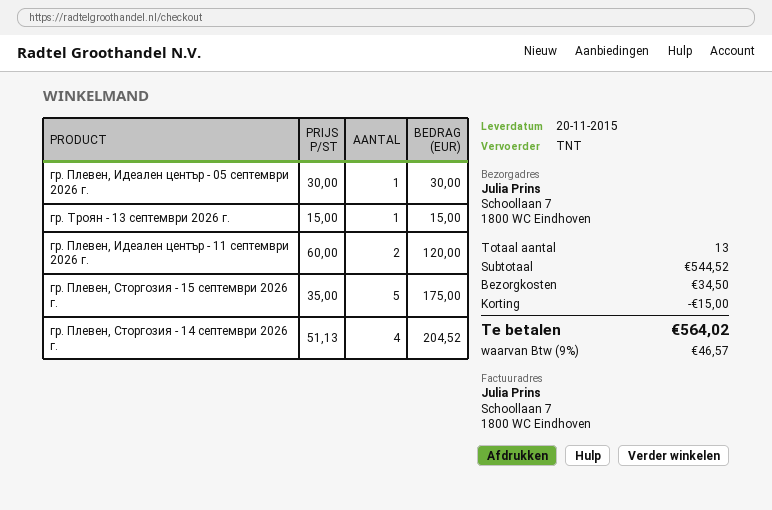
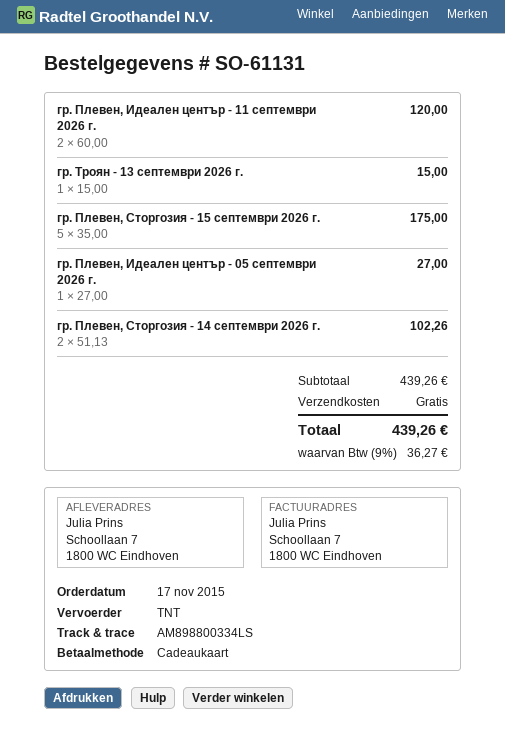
гр. Плевен, Идеален център - 05 септември 2026 г.: 1 x 30.00 = 30.00 -> 1 x 27.00 = 27.00
гр. Плевен, Сторгозия - 14 септември 2026 г.: 4 x 51.13 = 204.52 -> 2 x 51.13 = 102.26
subtotal: 544.52 -> 439.26
discount: 15.00 -> none
shipping: 34.50 -> 0.00
tax: 9% = 46.57 -> 9% = 36.27
total: 564.02 -> 439.26

